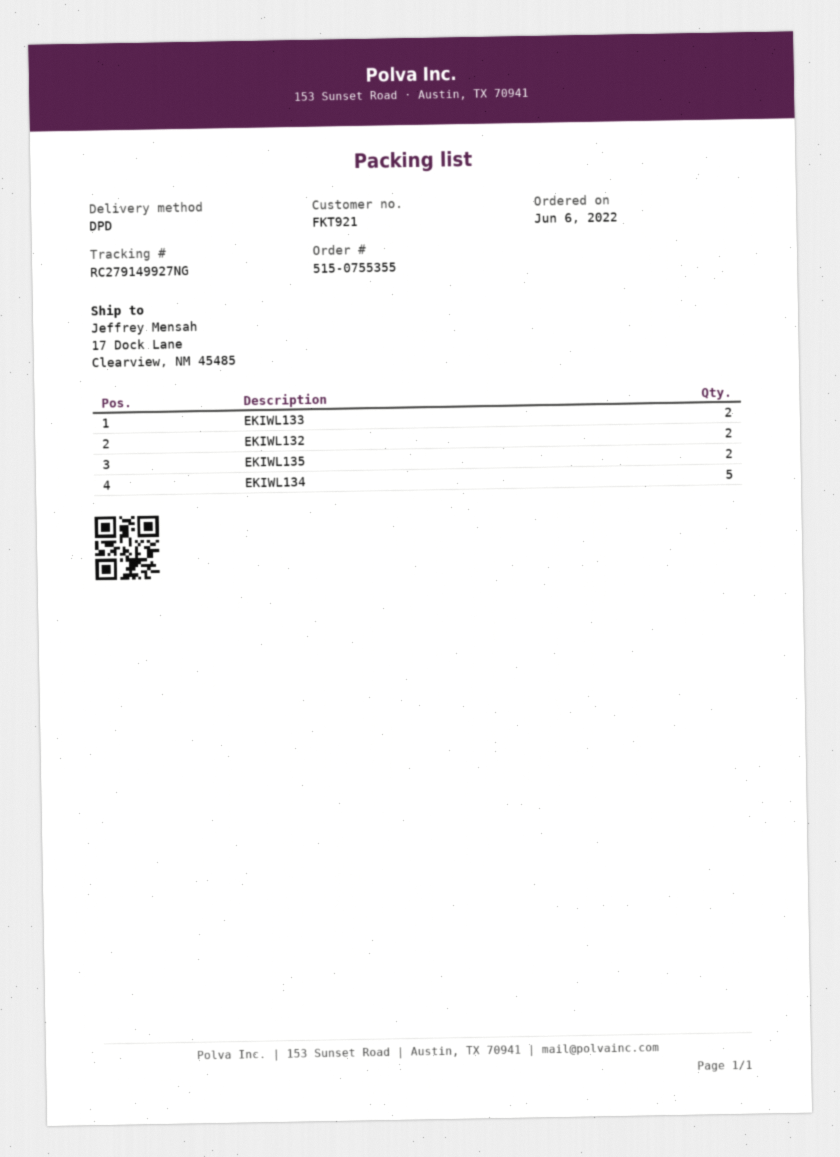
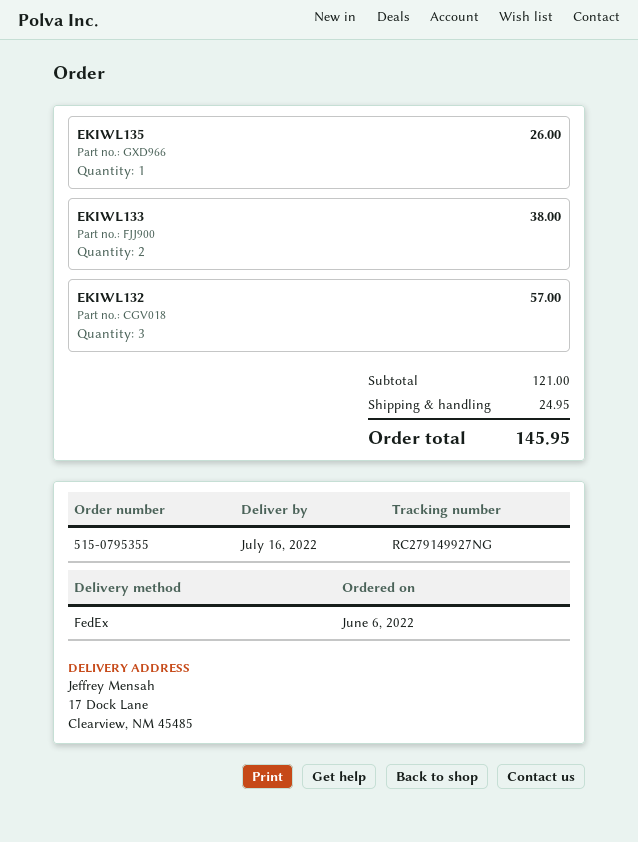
order number: 515-0755355 -> 515-0795355
shipping method: DPD -> FedEx
EKIWL132: 2 -> 3
EKIWL135: 2 -> 1
EKIWL134: 5 -> none

